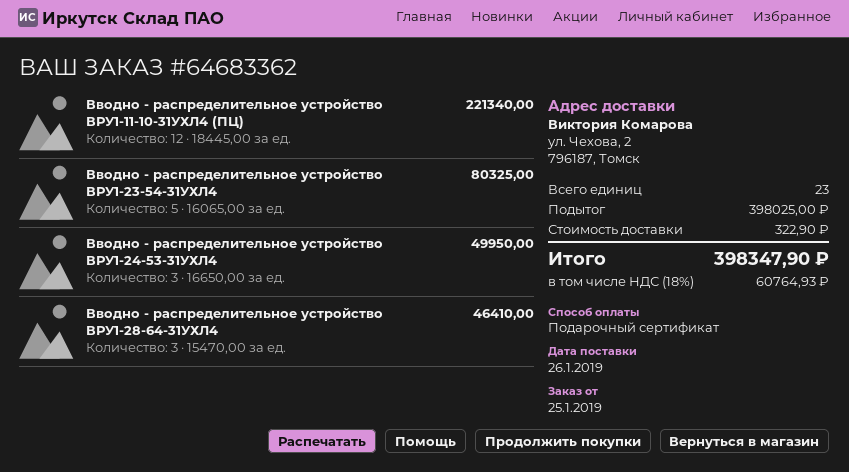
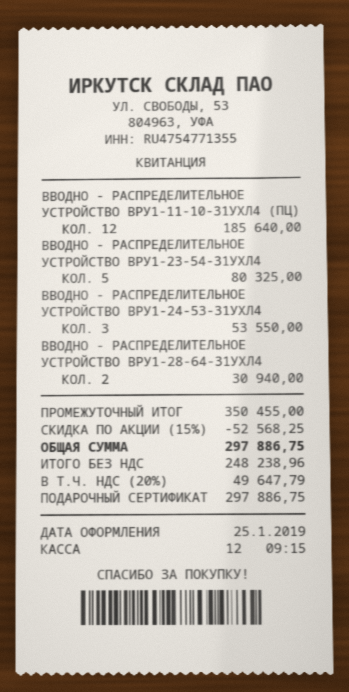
Вводно - распределительное устройство ВРУ1-11-10-31УХЛ4 (ПЦ): 12 for 221340.00 -> 12 for 185640.00
Вводно - распределительное устройство ВРУ1-24-53-31УХЛ4: 3 for 49950.00 -> 3 for 53550.00
Вводно - распределительное устройство ВРУ1-28-64-31УХЛ4: 3 for 46410.00 -> 2 for 30940.00
subtotal: 398025.00 -> 350455.00
discount: none -> 15% = 52568.25
shipping: 322.90 -> none
tax: 18% = 60764.93 -> 20% = 49647.79
total: 398347.90 -> 297886.75

